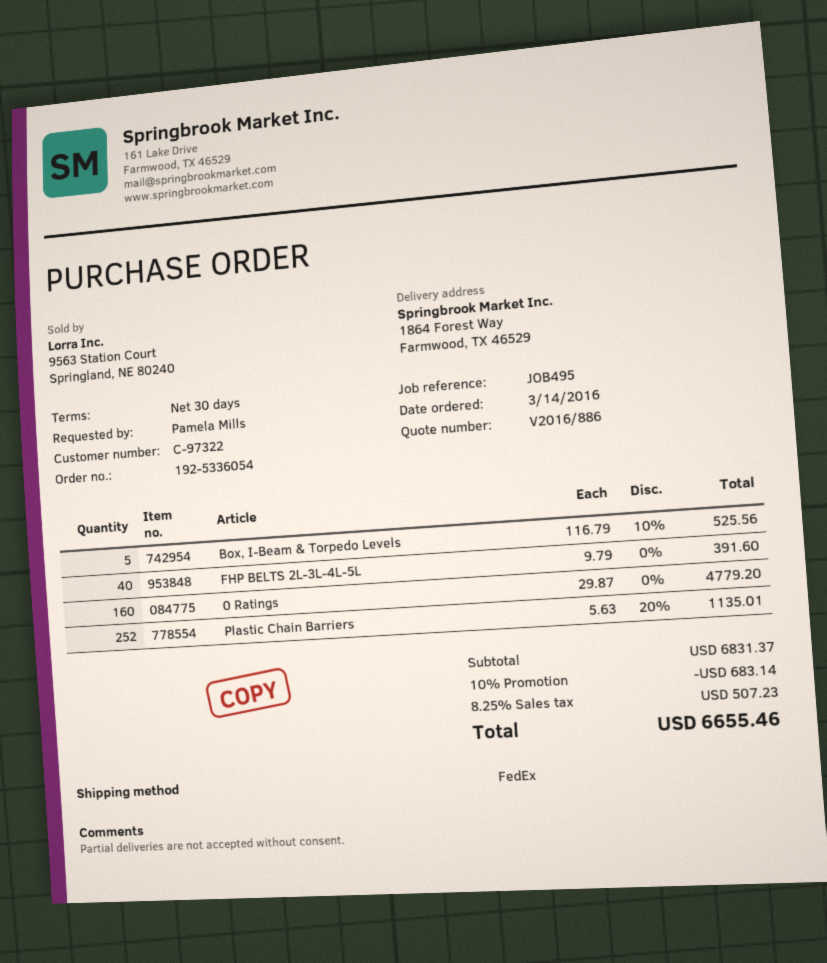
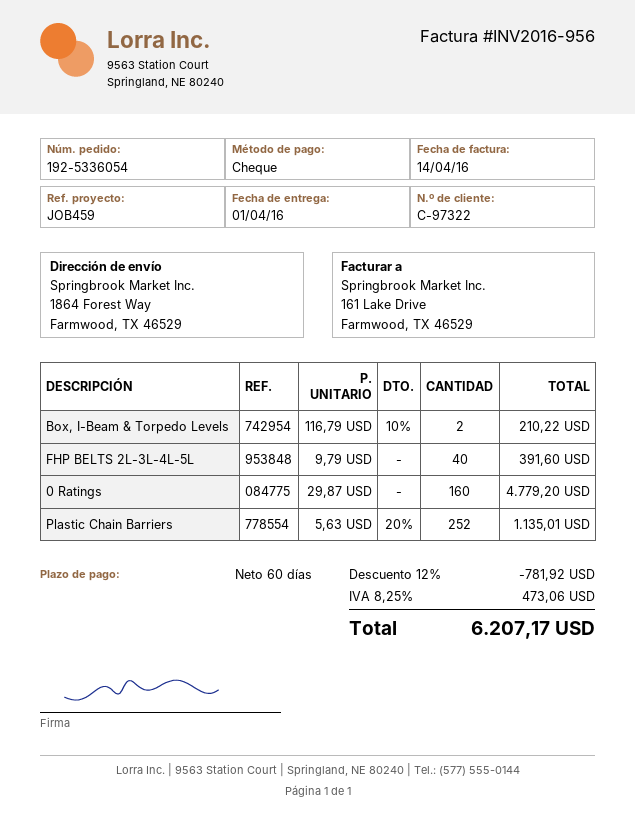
payment terms: 30 days -> 60 days
reference: JOB495 -> JOB459
Box, I-Beam & Torpedo Levels: 5 x 116.79 - 10% = 525.56 -> 2 x 116.79 - 10% = 210.22
discount: 10% = 683.14 -> 12% = 781.92
tax: 8.25% = 507.23 -> 8.25% = 473.06
total: 6655.46 -> 6207.17

